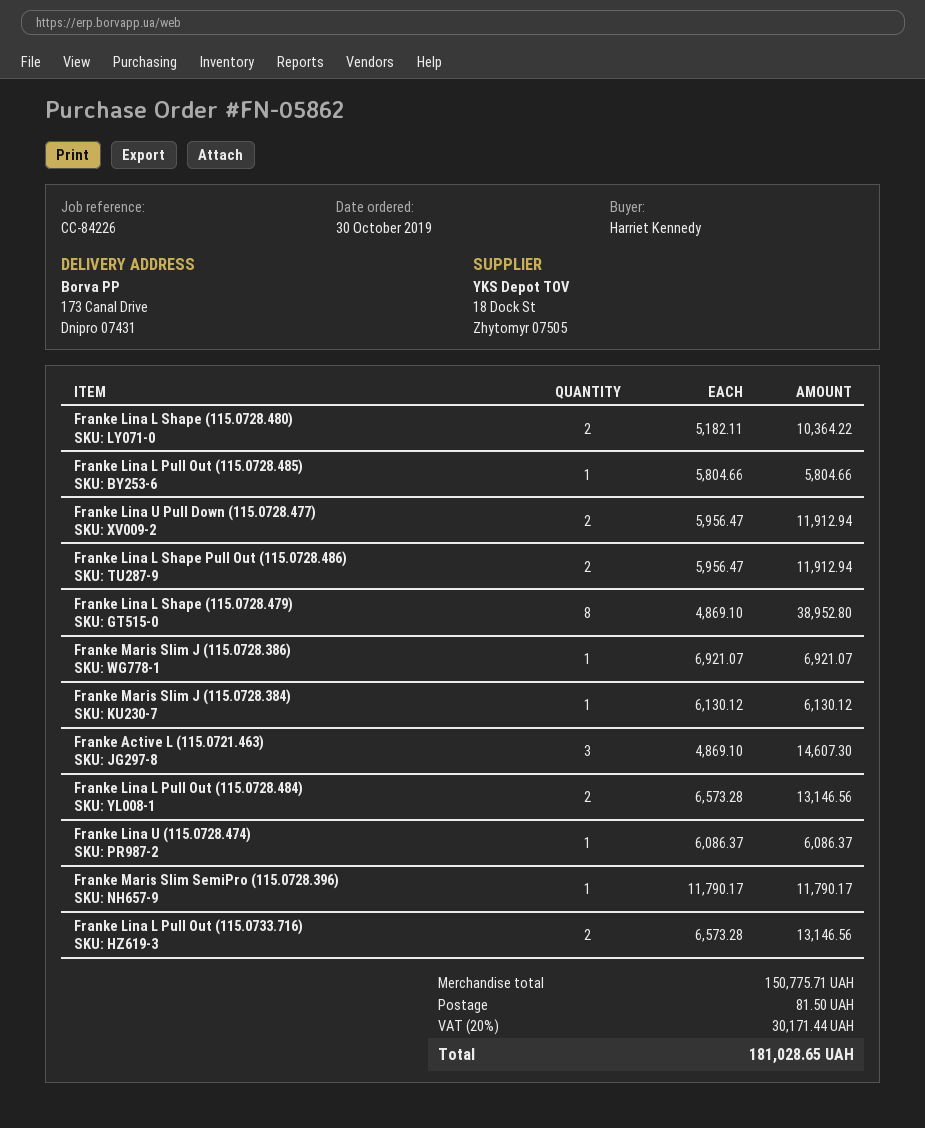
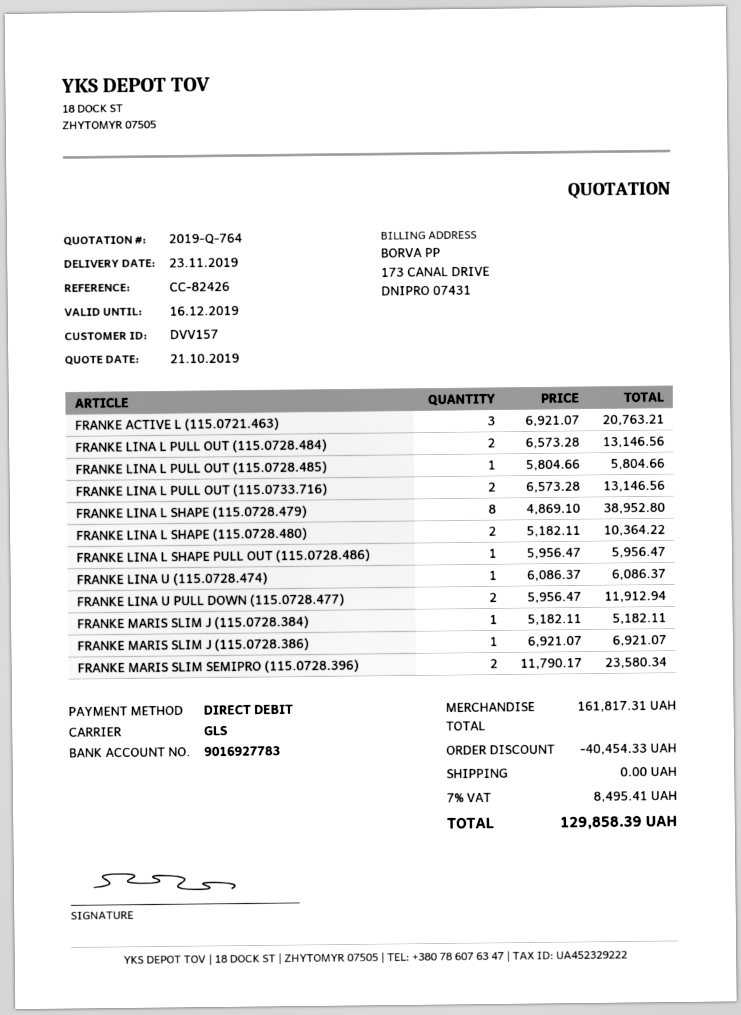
reference: CC-84226 -> CC-82426
Franke Lina L Shape Pull Out (115.0728.486): 2 x 5956.47 = 11912.94 -> 1 x 5956.47 = 5956.47
Franke Maris Slim J (115.0728.384): 1 x 6130.12 = 6130.12 -> 1 x 5182.11 = 5182.11
Franke Active L (115.0721.463): 3 x 4869.10 = 14607.30 -> 3 x 6921.07 = 20763.21
Franke Maris Slim SemiPro (115.0728.396): 1 x 11790.17 = 11790.17 -> 2 x 11790.17 = 23580.34
subtotal: 150775.71 -> 161817.31
discount: none -> 40454.33
shipping: 81.50 -> 0.00
tax: 20% = 30171.44 -> 7% = 8495.41
total: 181028.65 -> 129858.39

